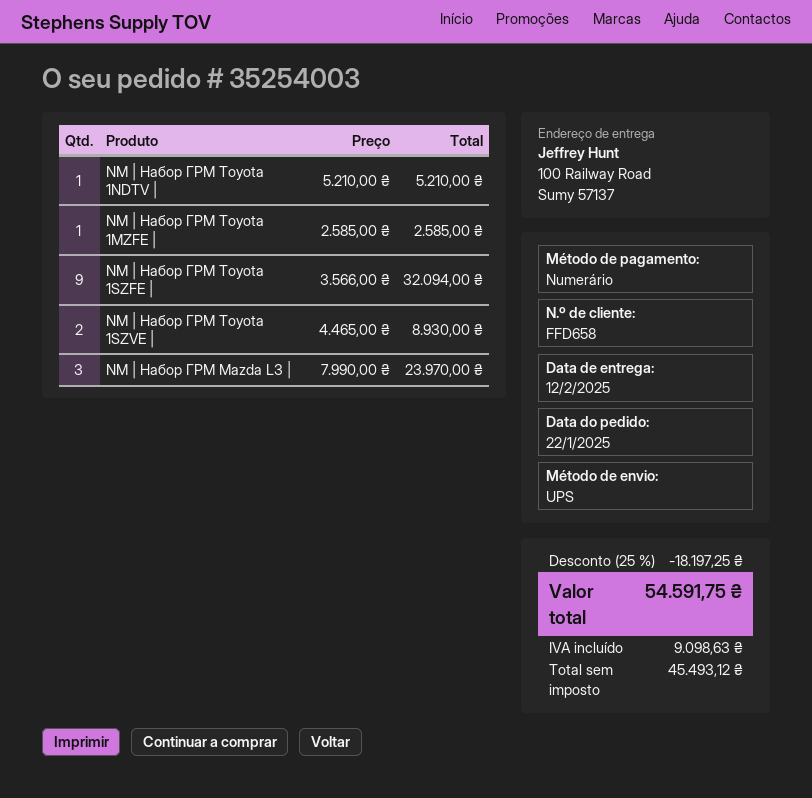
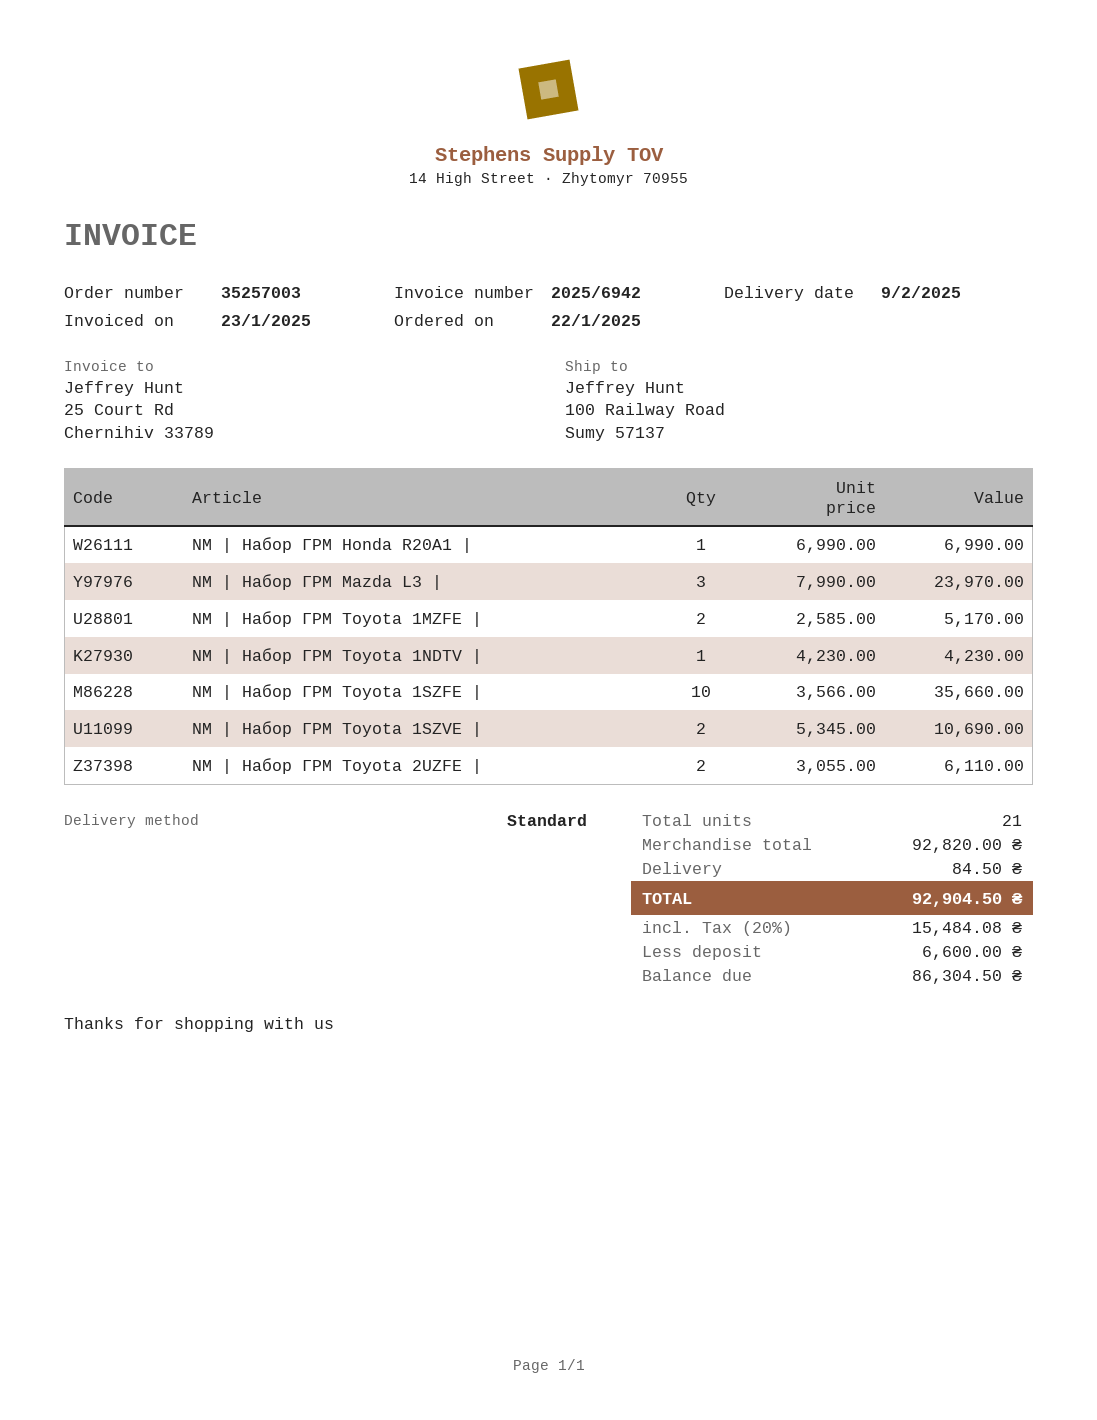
order number: 35254003 -> 35257003
delivery date: 2025-02-12 -> 2025-02-09
shipping method: UPS -> standard
NM | Набор ГРМ Toyota 1NDTV |: 1 x 5210.00 = 5210.00 -> 1 x 4230.00 = 4230.00
NM | Набор ГРМ Toyota 1MZFE |: 1 x 2585.00 = 2585.00 -> 2 x 2585.00 = 5170.00
NM | Набор ГРМ Toyota 1SZFE |: 9 x 3566.00 = 32094.00 -> 10 x 3566.00 = 35660.00
NM | Набор ГРМ Toyota 1SZVE |: 2 x 4465.00 = 8930.00 -> 2 x 5345.00 = 10690.00
NM | Набор ГРМ Honda R20A1 |: none -> 1 x 6990.00 = 6990.00
NM | Набор ГРМ Toyota 2UZFE |: none -> 2 x 3055.00 = 6110.00
discount: 25% = 18197.25 -> none
shipping: none -> 84.50
tax: 9098.63 -> 15484.08
total: 54591.75 -> 92904.50

